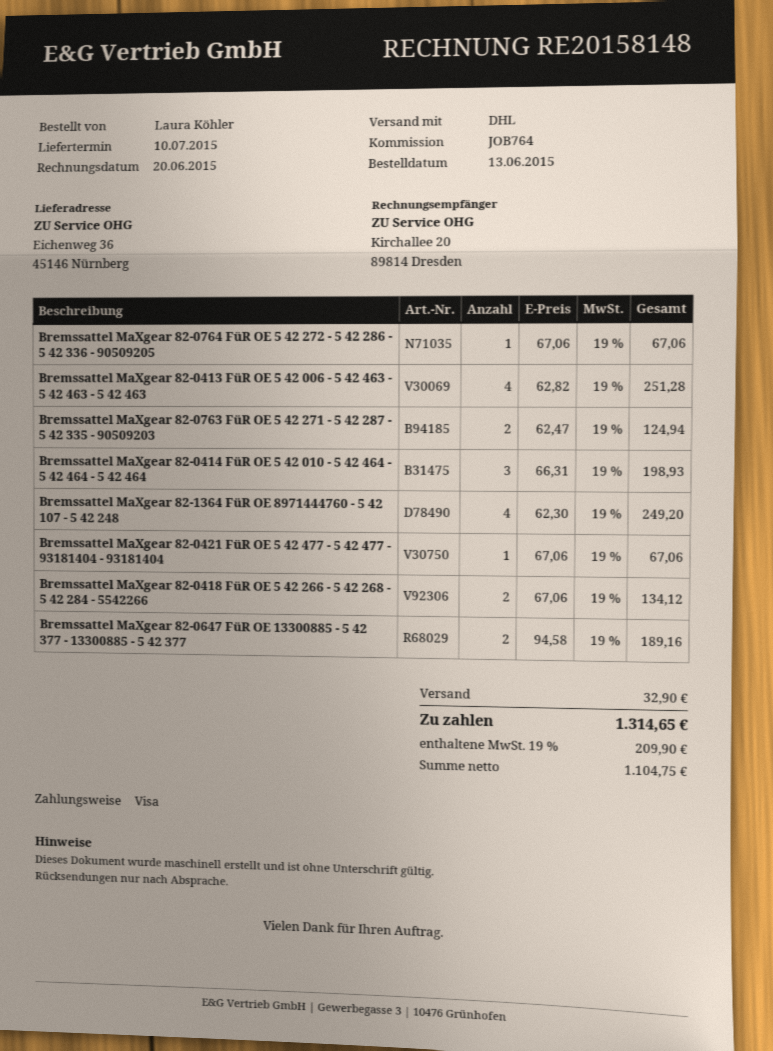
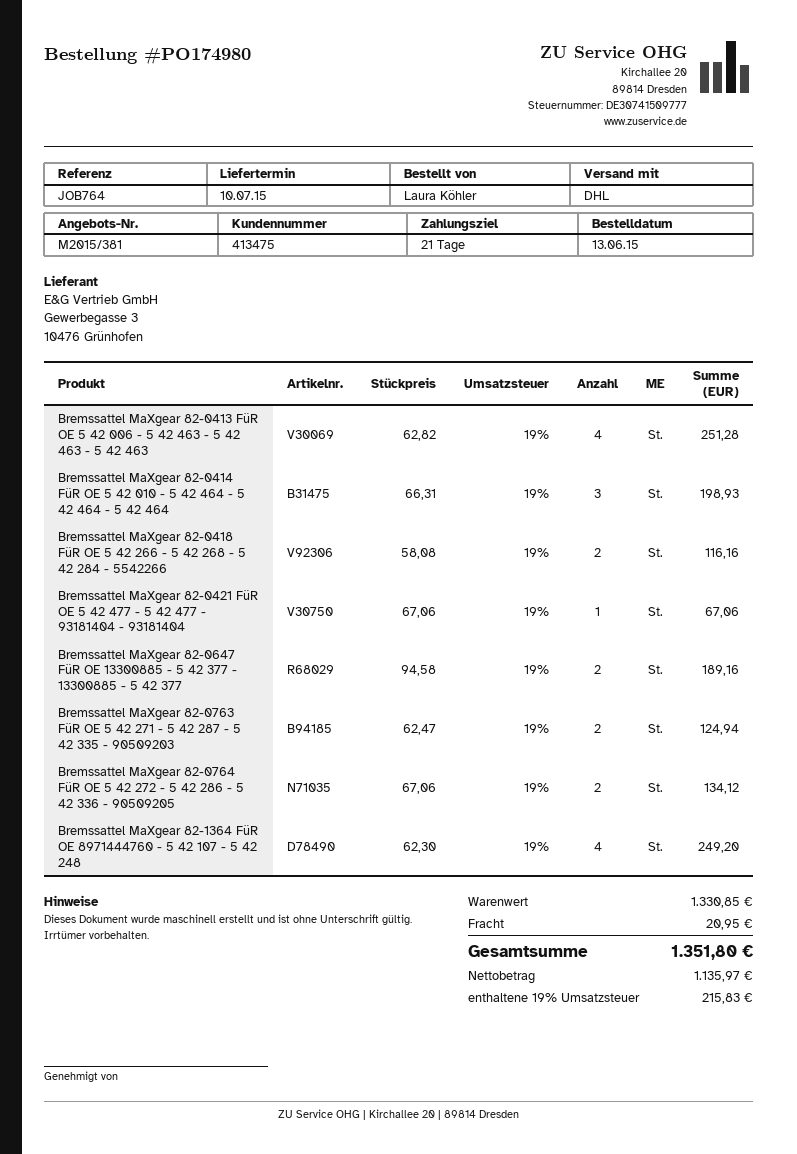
Bremssattel MaXgear 82-0764 FüR OE 5 42 272 - 5 42 286 - 5 42 336 - 90509205: 1 x 67.06 = 67.06 -> 2 x 67.06 = 134.12
Bremssattel MaXgear 82-0418 FüR OE 5 42 266 - 5 42 268 - 5 42 284 - 5542266: 2 x 67.06 = 134.12 -> 2 x 58.08 = 116.16
shipping: 32.90 -> 20.95
net: 1104.75 -> 1135.97
tax: 19% = 209.90 -> 19% = 215.83
total: 1314.65 -> 1351.80

